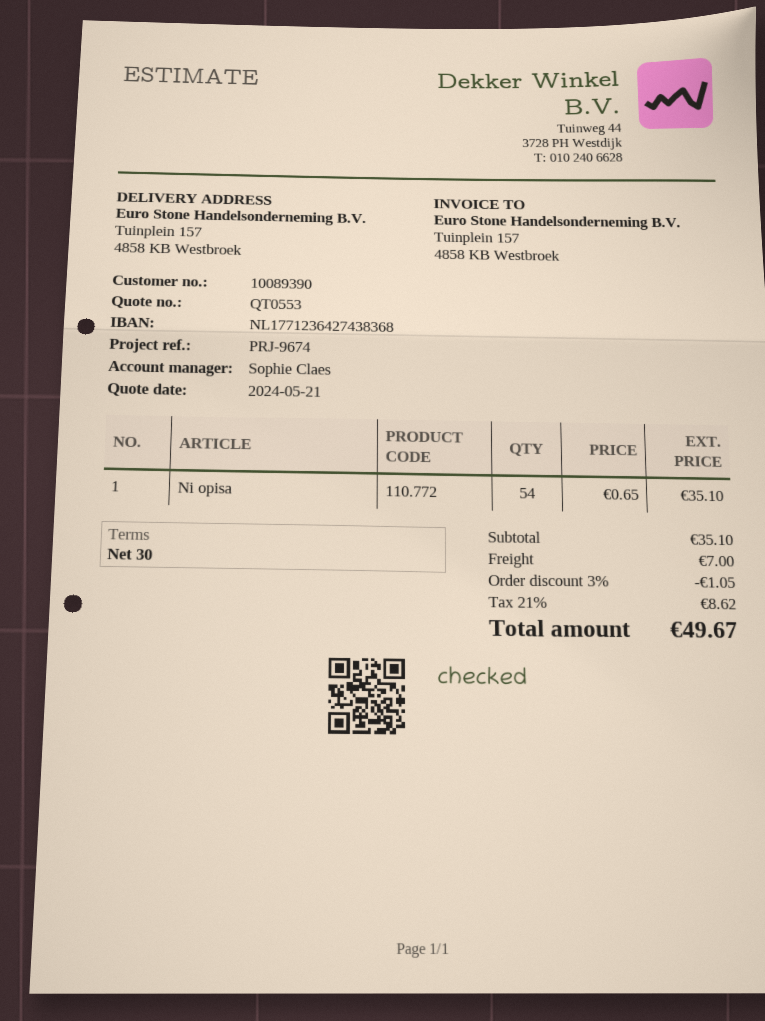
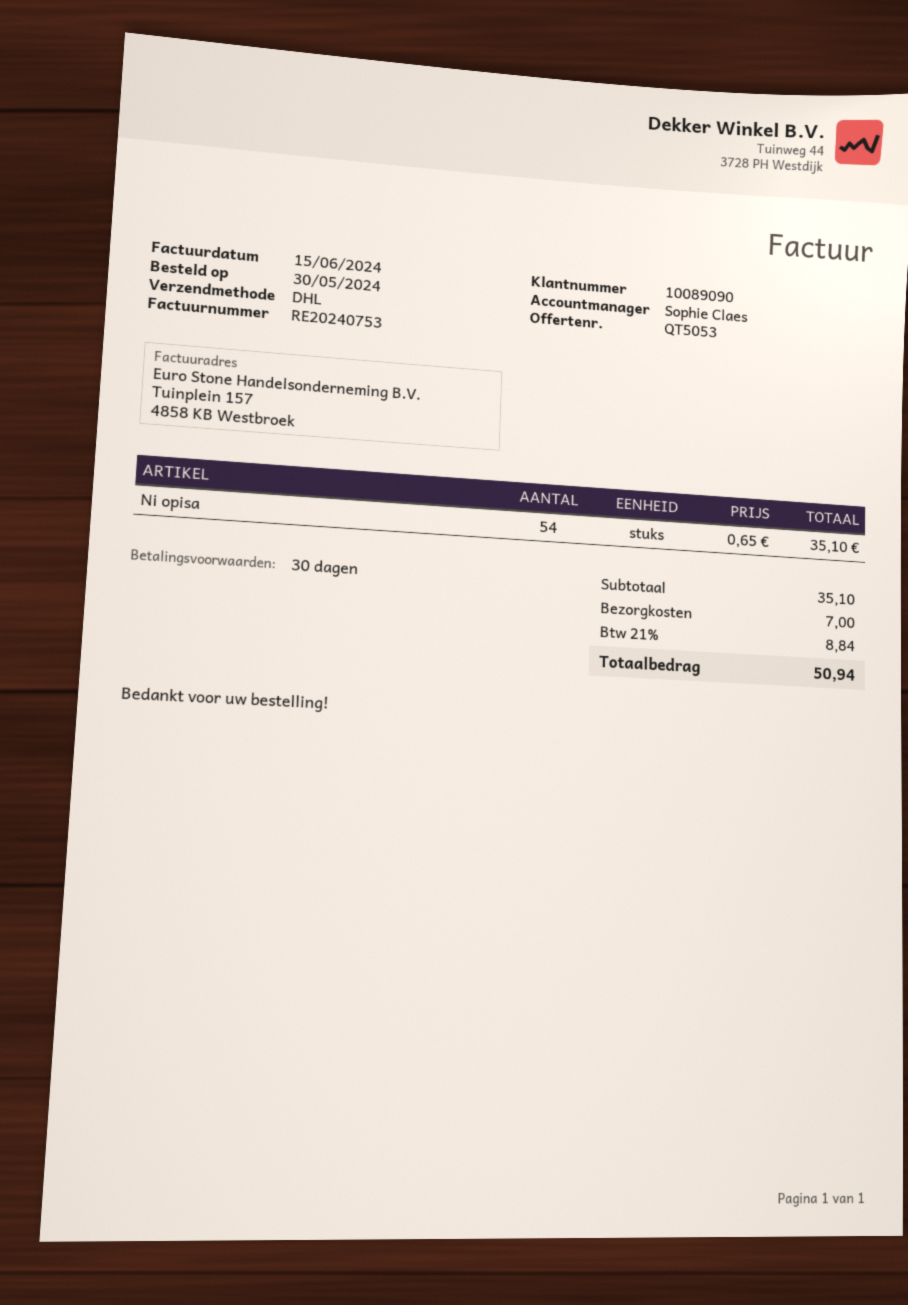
quote number: QT0553 -> QT5053
customer number: 10089390 -> 10089090
discount: 3% = 1.05 -> none
tax: 21% = 8.62 -> 21% = 8.84
total: 49.67 -> 50.94

